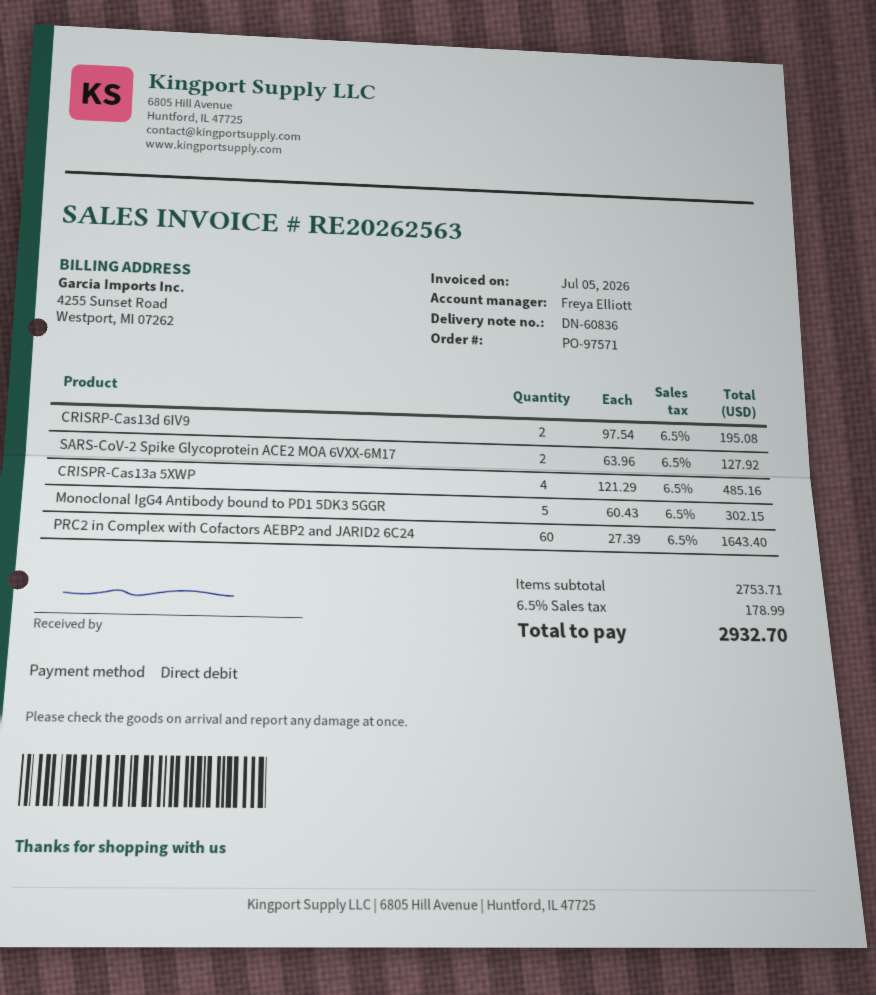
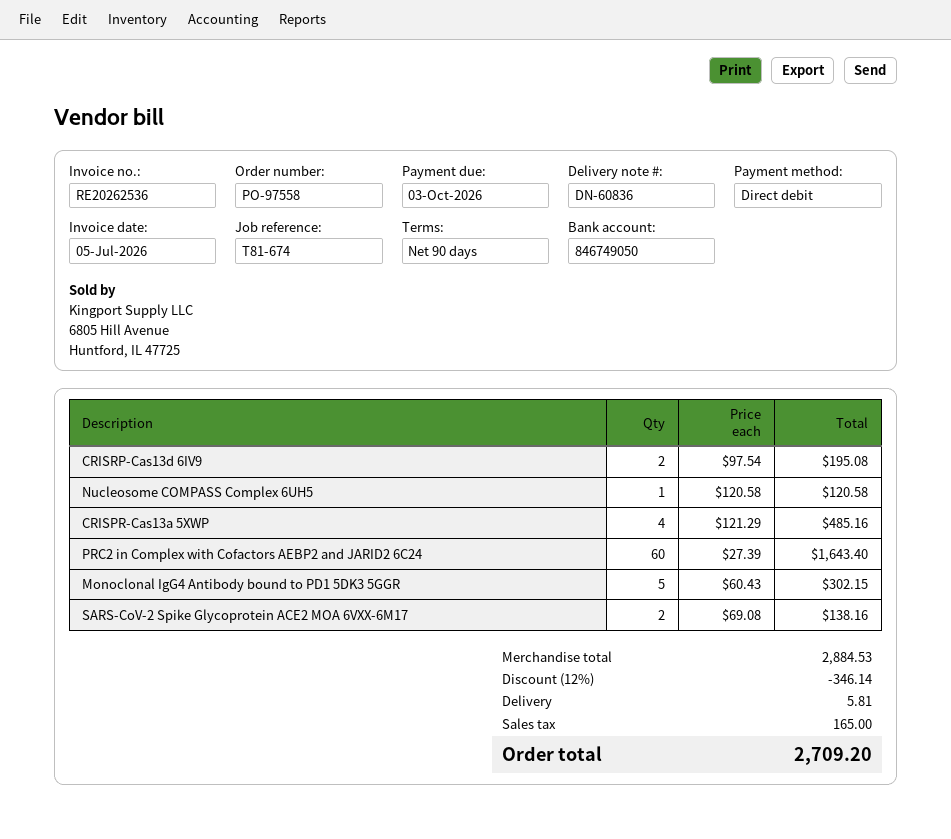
order number: PO-97571 -> PO-97558
invoice number: RE20262563 -> RE20262536
SARS-CoV-2 Spike Glycoprotein ACE2 MOA 6VXX-6M17: 2 x 63.96 = 127.92 -> 2 x 69.08 = 138.16
Nucleosome COMPASS Complex 6UH5: none -> 1 x 120.58 = 120.58
subtotal: 2753.71 -> 2884.53
discount: none -> 12% = 346.14
shipping: none -> 5.81
tax: 178.99 -> 165.00
total: 2932.70 -> 2709.20

